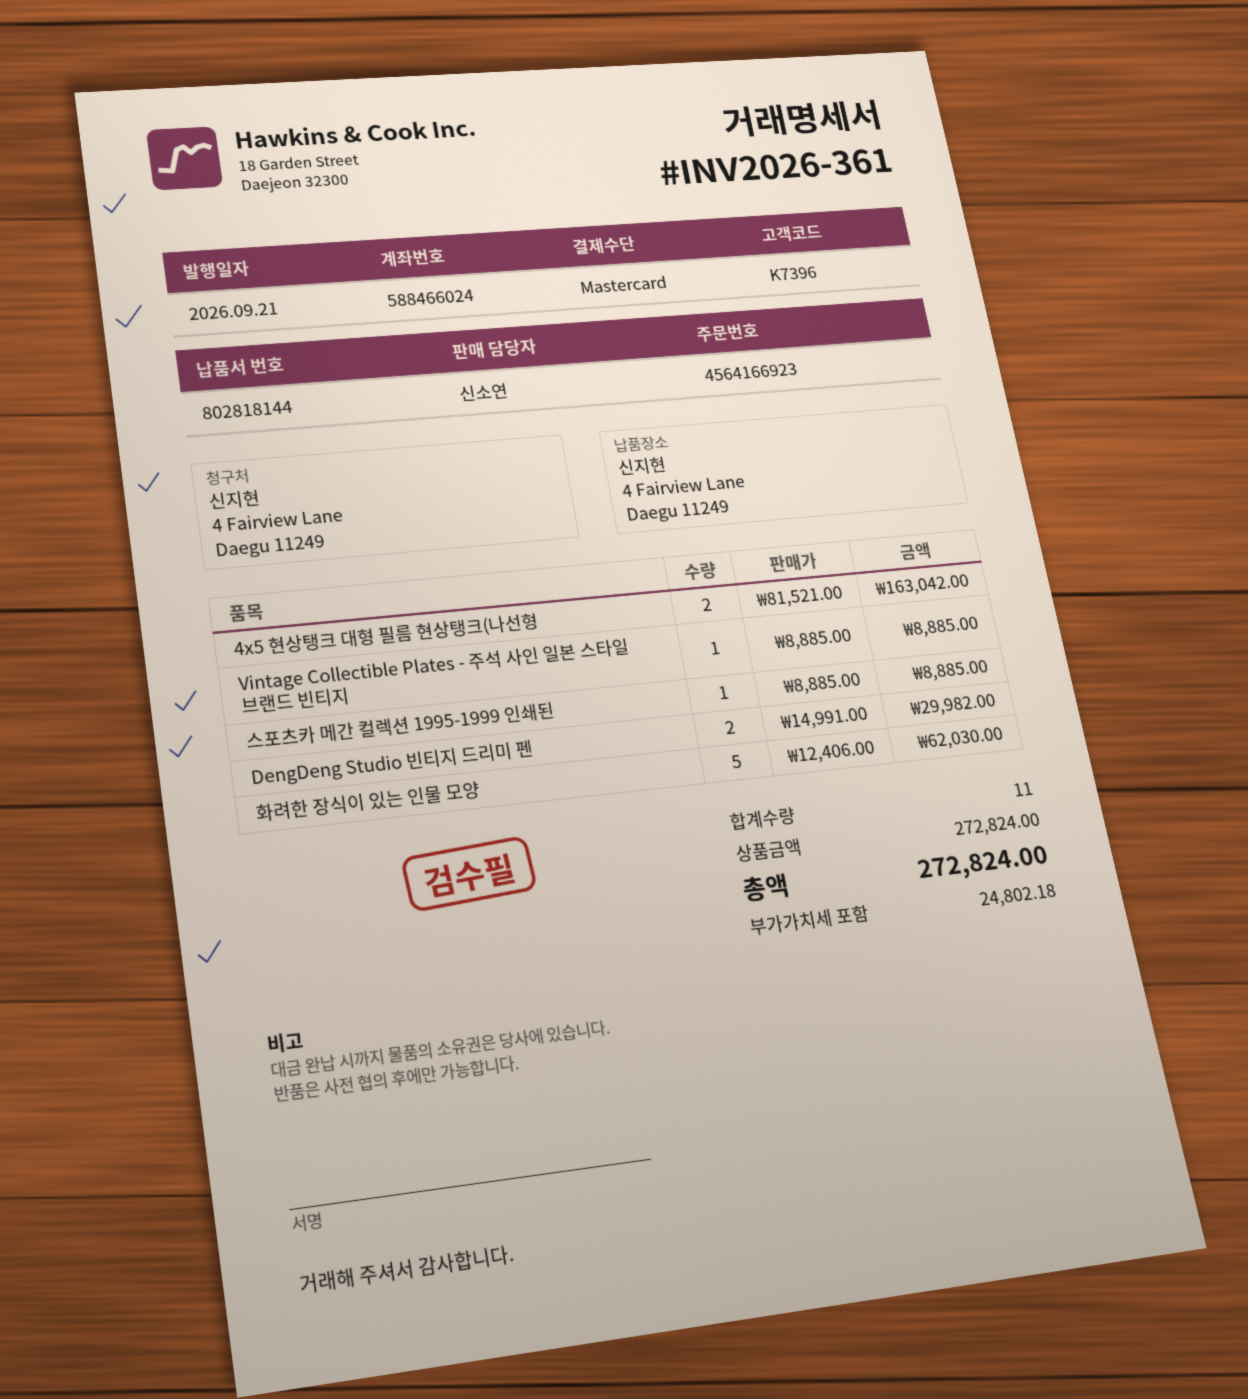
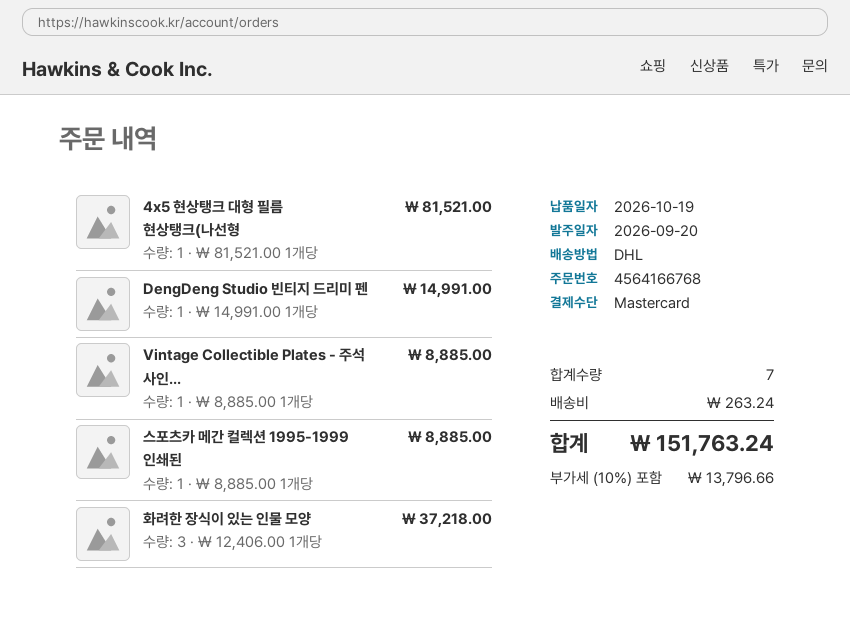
order number: 4564166923 -> 4564166768
4x5 현상탱크 대형 필름 현상탱크(나선형: 2 x 81521.00 = 163042.00 -> 1 x 81521.00 = 81521.00
DengDeng Studio 빈티지 드리미 펜: 2 x 14991.00 = 29982.00 -> 1 x 14991.00 = 14991.00
화려한 장식이 있는 인물 모양: 5 x 12406.00 = 62030.00 -> 3 x 12406.00 = 37218.00
total quantity: 11 -> 7
shipping: none -> 263.24
tax: 24802.18 -> 13796.66
total: 272824.00 -> 151763.24

